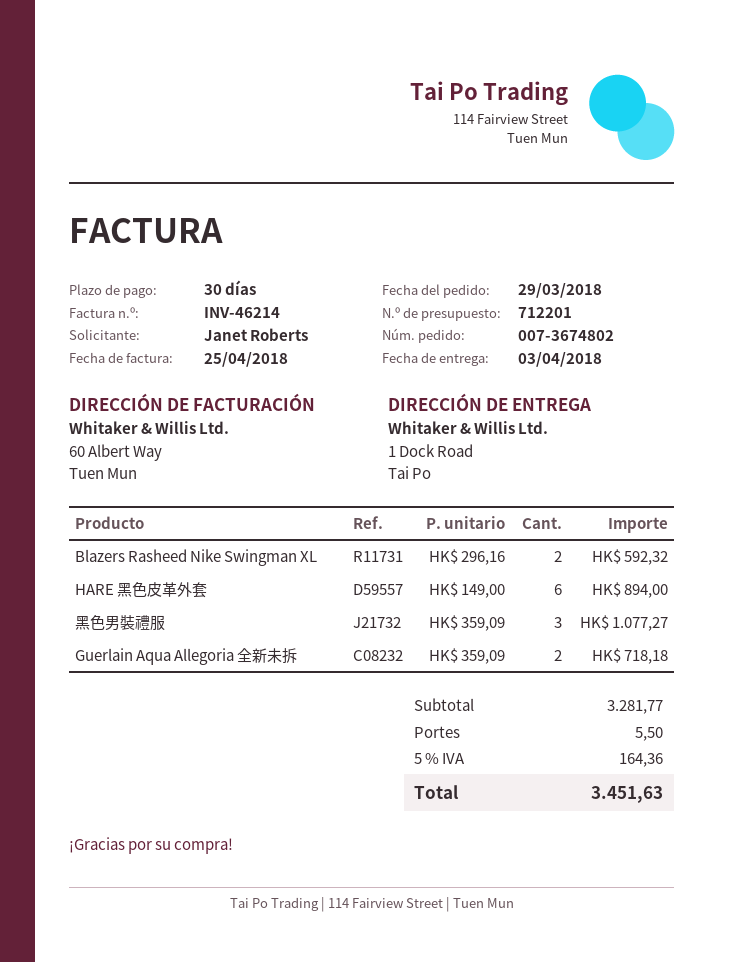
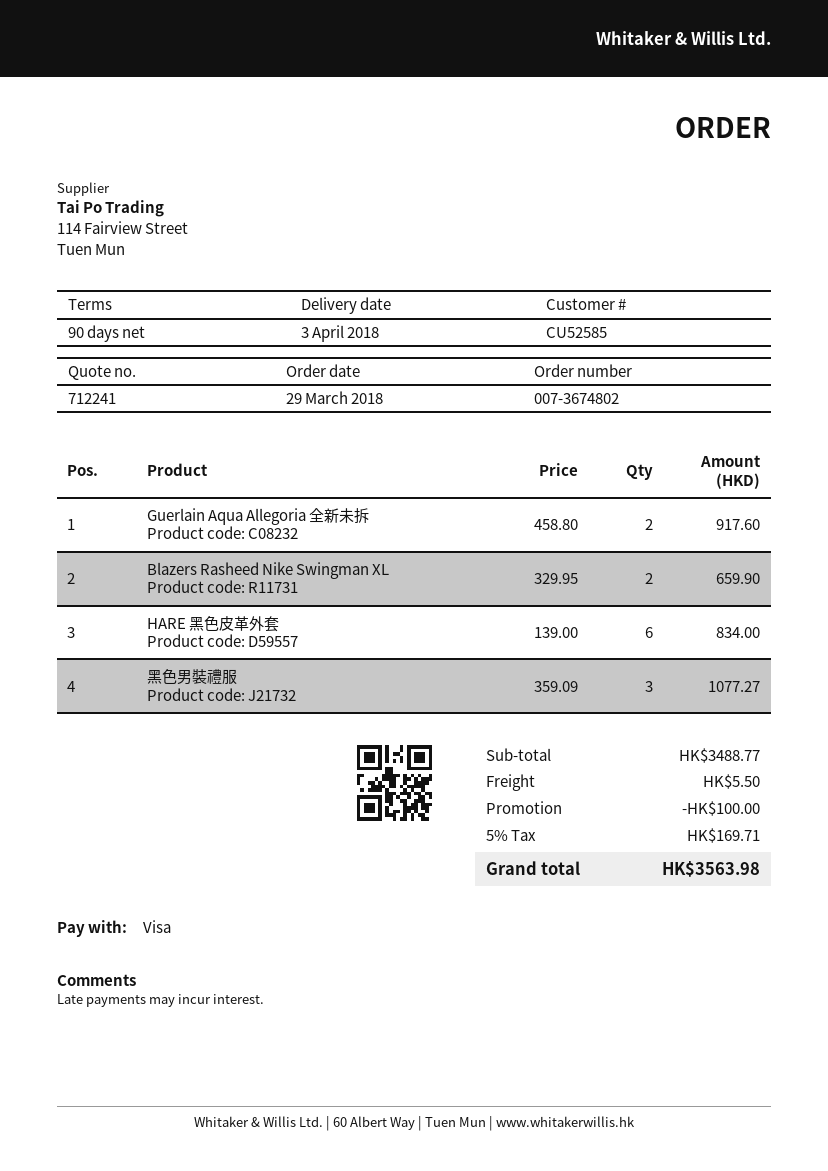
quote number: 712201 -> 712241
payment terms: 30 days -> 90 days
Blazers Rasheed Nike Swingman XL: 2 x 296.16 = 592.32 -> 2 x 329.95 = 659.90
HARE 黑色皮革外套: 6 x 149.00 = 894.00 -> 6 x 139.00 = 834.00
Guerlain Aqua Allegoria 全新未拆: 2 x 359.09 = 718.18 -> 2 x 458.80 = 917.60
subtotal: 3281.77 -> 3488.77
discount: none -> 100.00
tax: 5% = 164.36 -> 5% = 169.71
total: 3451.63 -> 3563.98

